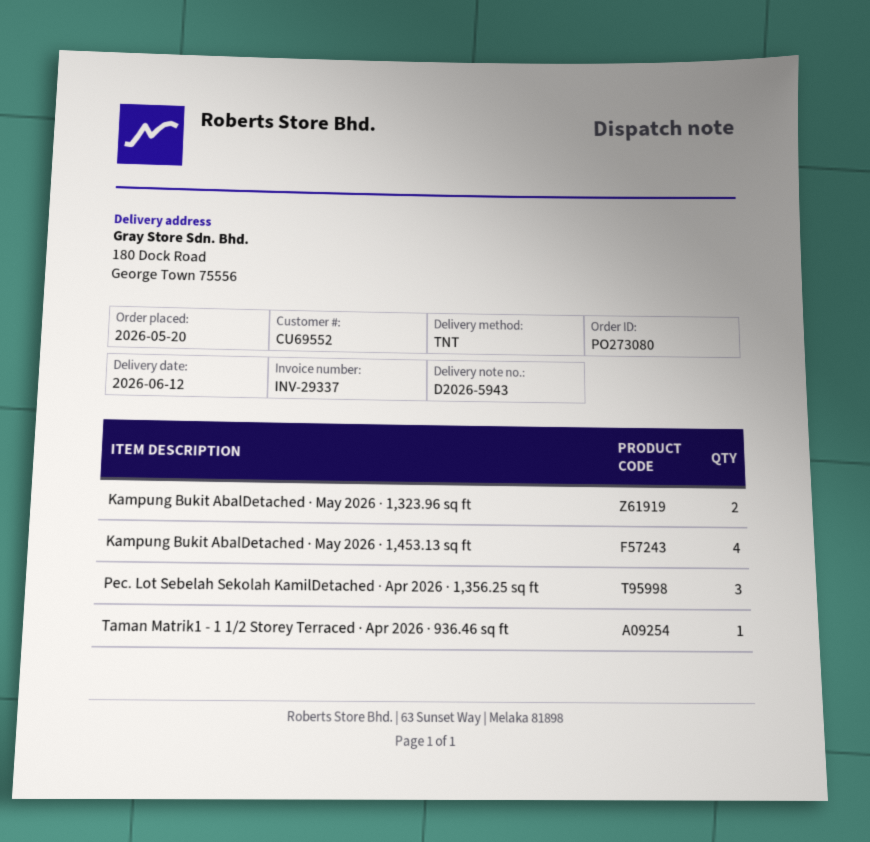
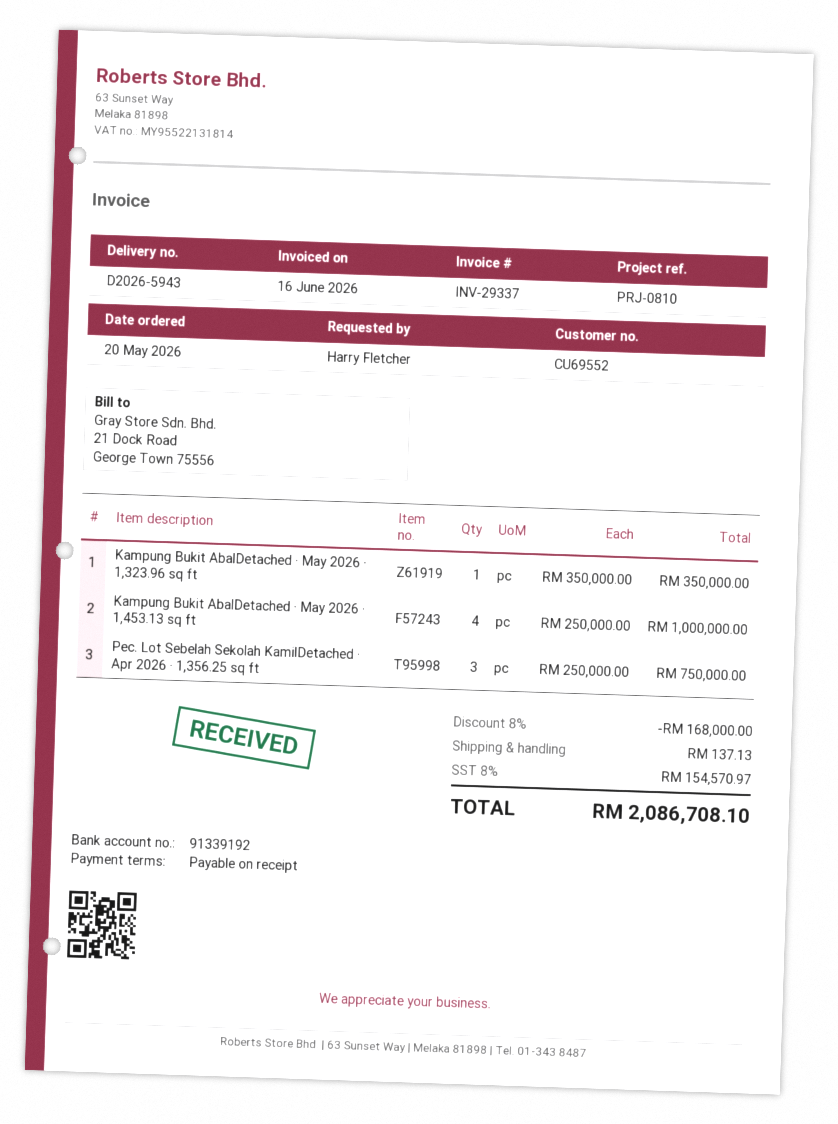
Kampung Bukit AbalDetached · May 2026 · 1,323.96 sq ft: 2 -> 1
Taman Matrik1 - 1 1/2 Storey Terraced · Apr 2026 · 936.46 sq ft: 1 -> none

